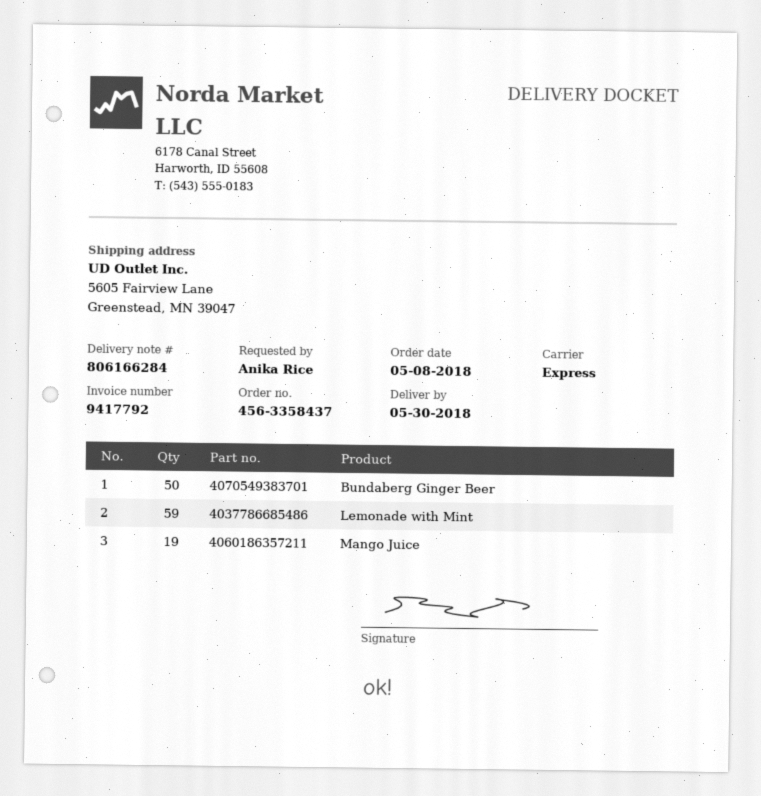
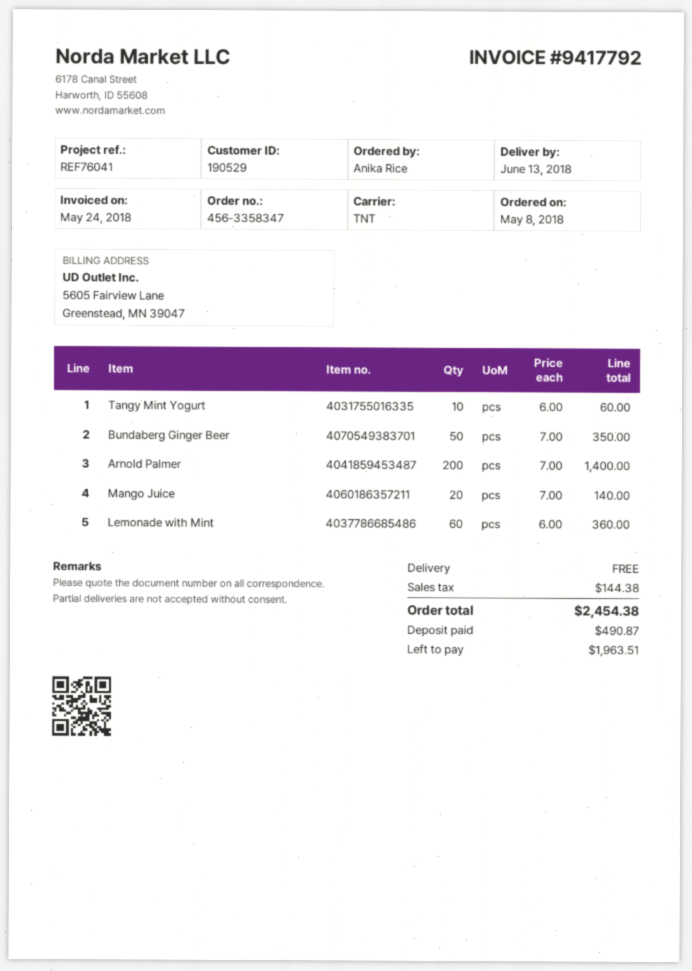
order number: 456-3358437 -> 456-3358347
delivery date: 2018-05-30 -> 2018-06-13
shipping method: express -> TNT
Lemonade with Mint: 59 -> 60
Mango Juice: 19 -> 20
Tangy Mint Yogurt: none -> 10
Arnold Palmer: none -> 200

